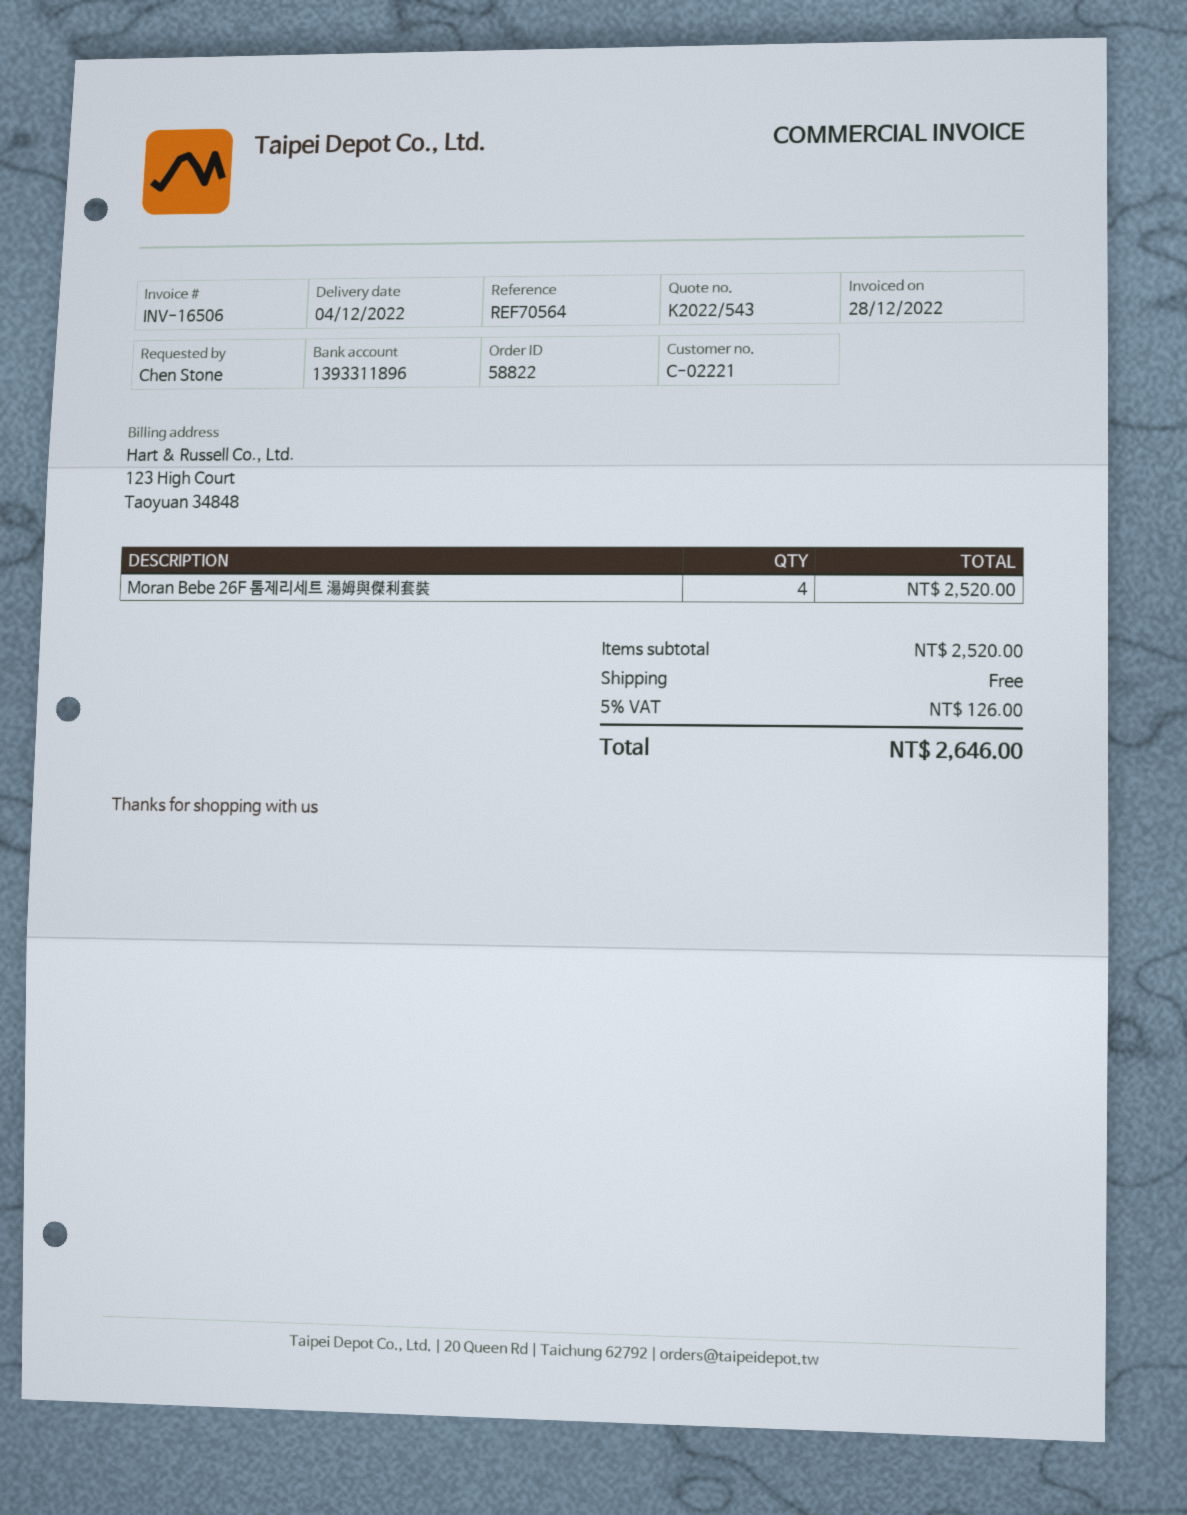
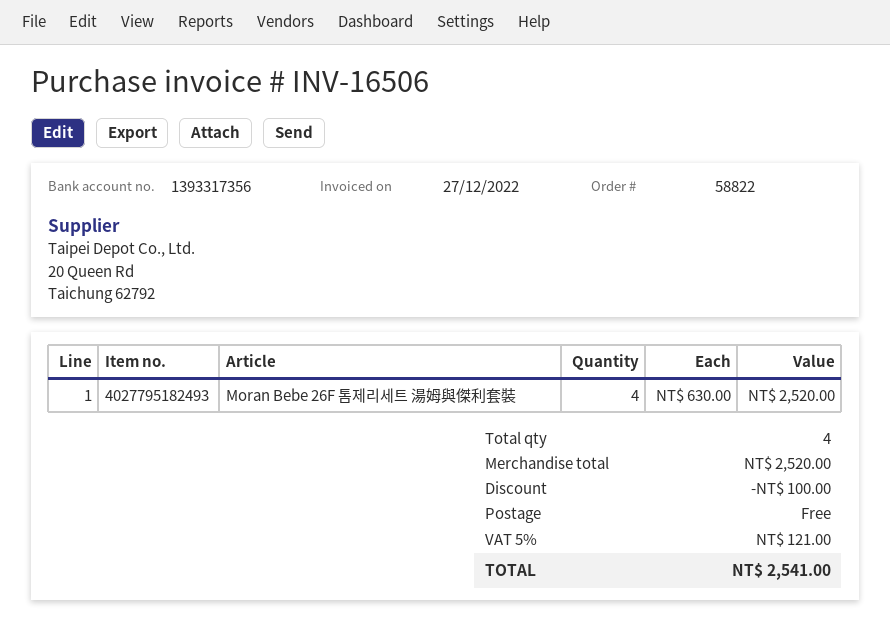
invoice date: 2022-12-28 -> 2022-12-27
bank account: 1393311896 -> 1393317356
discount: none -> 100.00
tax: 5% = 126.00 -> 5% = 121.00
total: 2646.00 -> 2541.00

